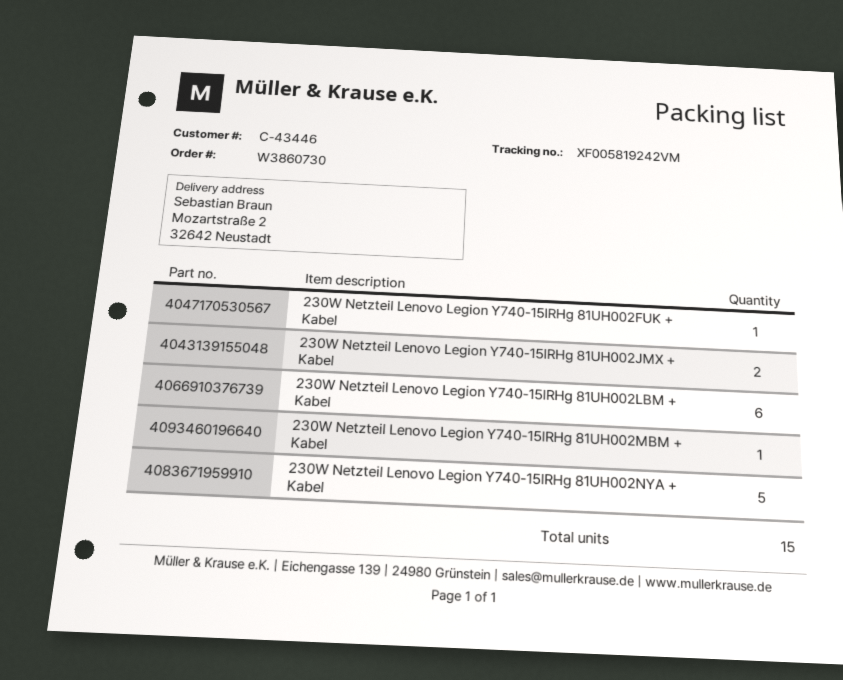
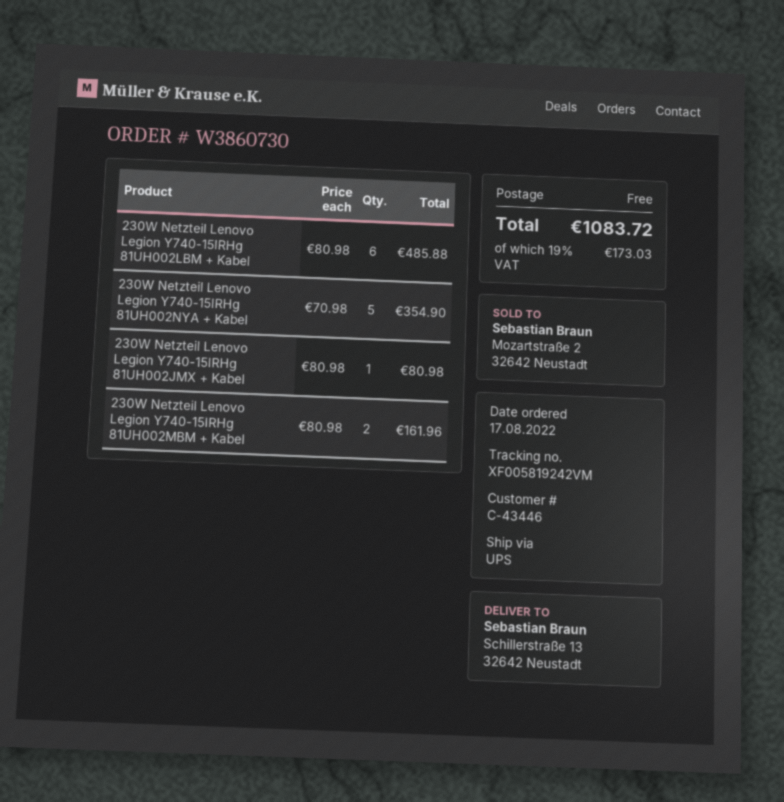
ship to: Mozartstraße 2, 32642 Neustadt -> Schillerstraße 13, 32642 Neustadt
230W Netzteil Lenovo Legion Y740-15IRHg 81UH002FUK + Kabel: 1 -> none
230W Netzteil Lenovo Legion Y740-15IRHg 81UH002JMX + Kabel: 2 -> 1
230W Netzteil Lenovo Legion Y740-15IRHg 81UH002MBM + Kabel: 1 -> 2

